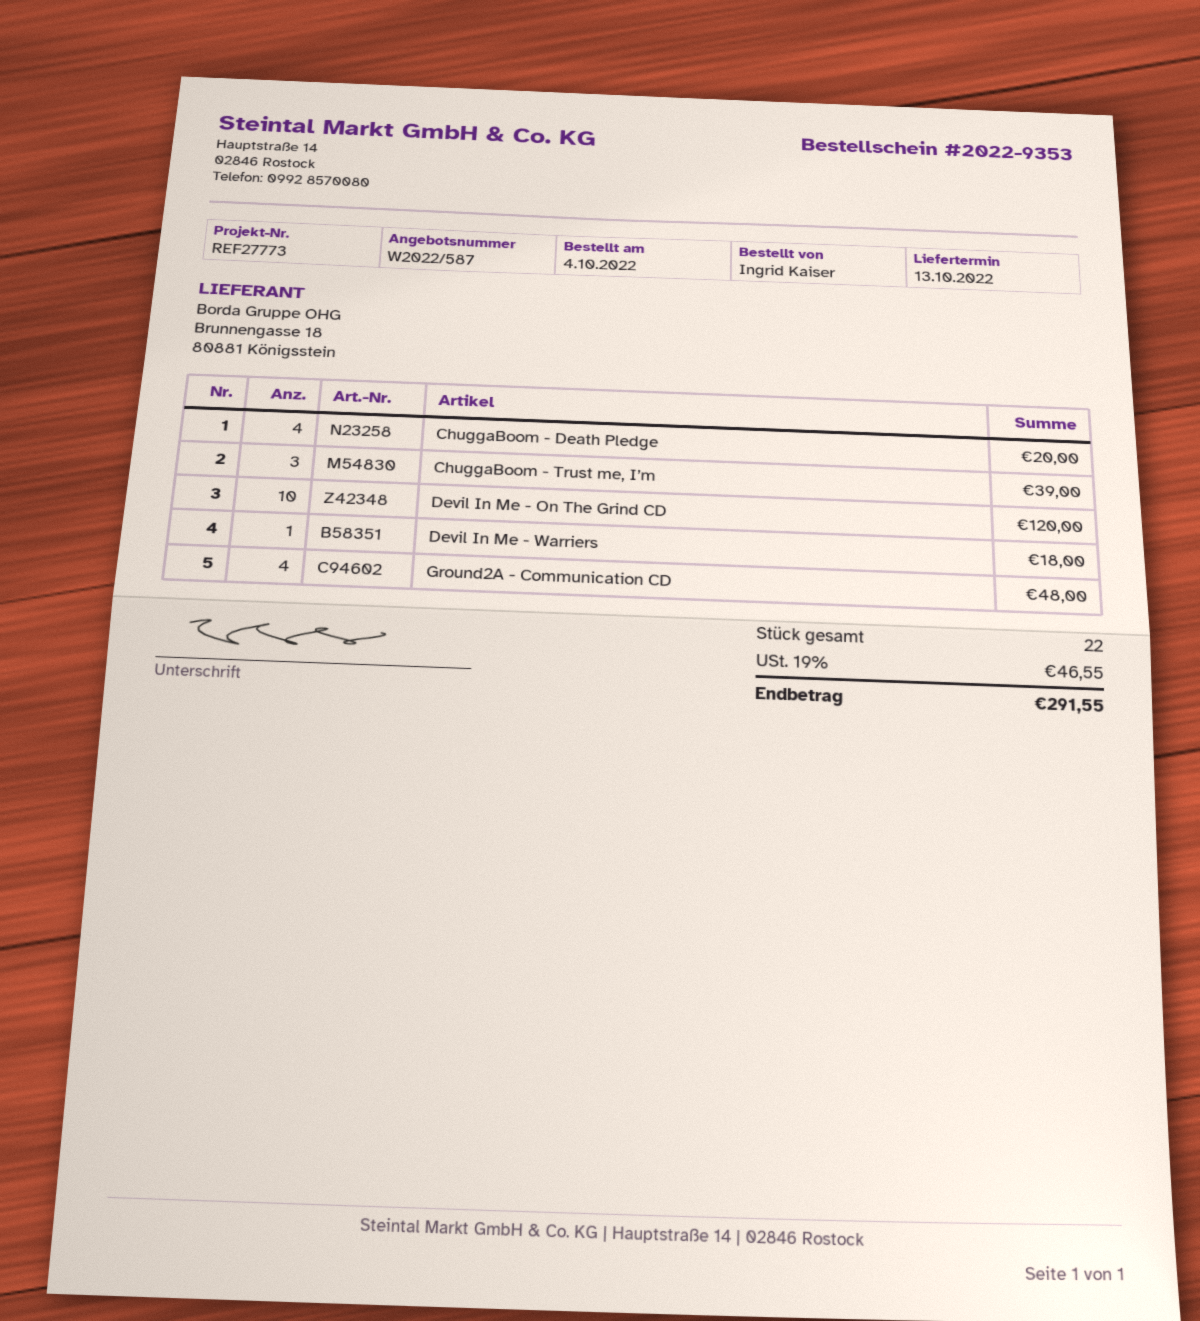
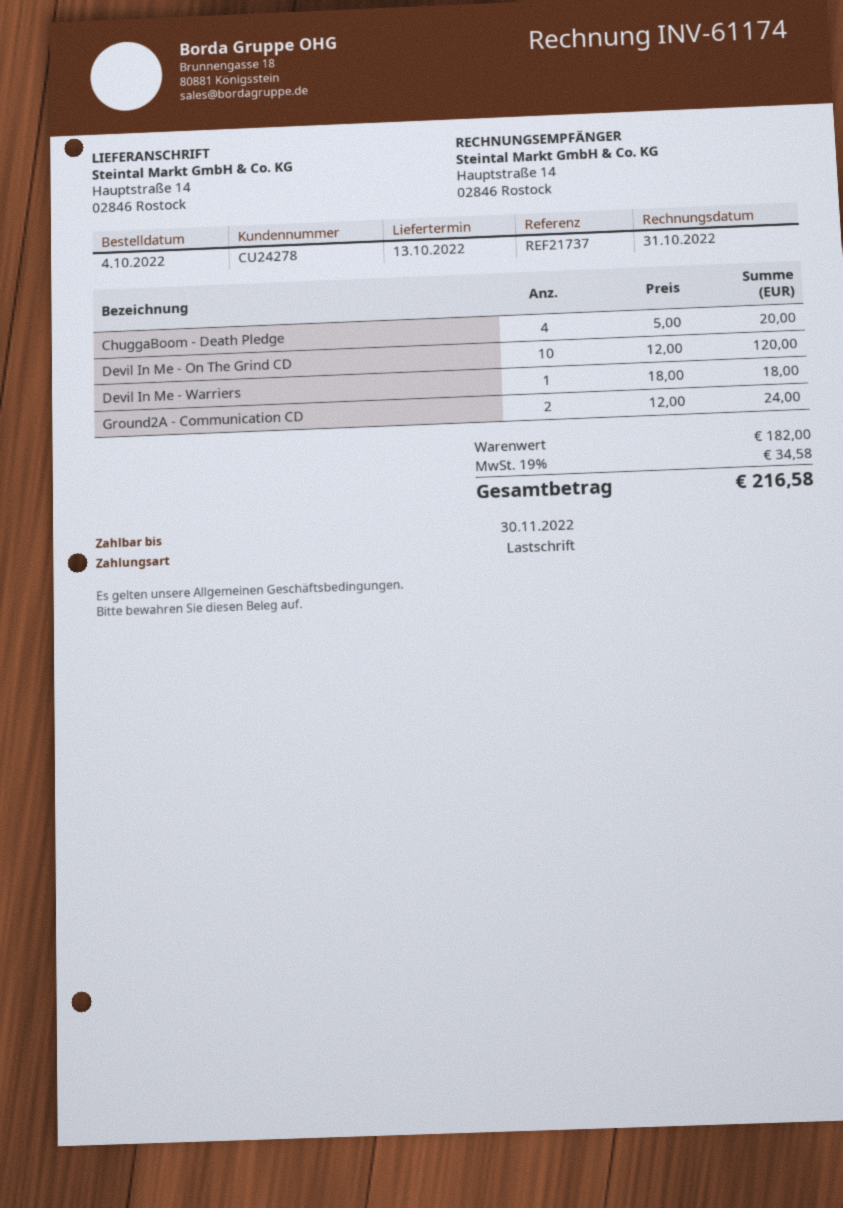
reference: REF27773 -> REF21737
ChuggaBoom - Trust me, I’m: 3 for 39.00 -> none
Ground2A - Communication CD: 4 for 48.00 -> 2 for 24.00
tax: 19% = 46.55 -> 19% = 34.58
total: 291.55 -> 216.58

